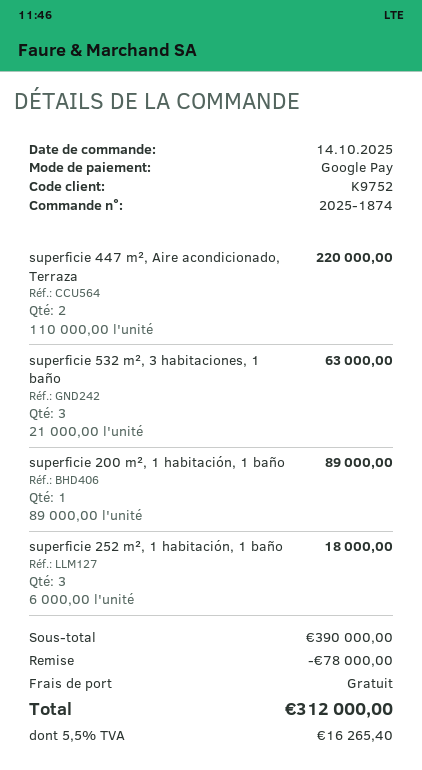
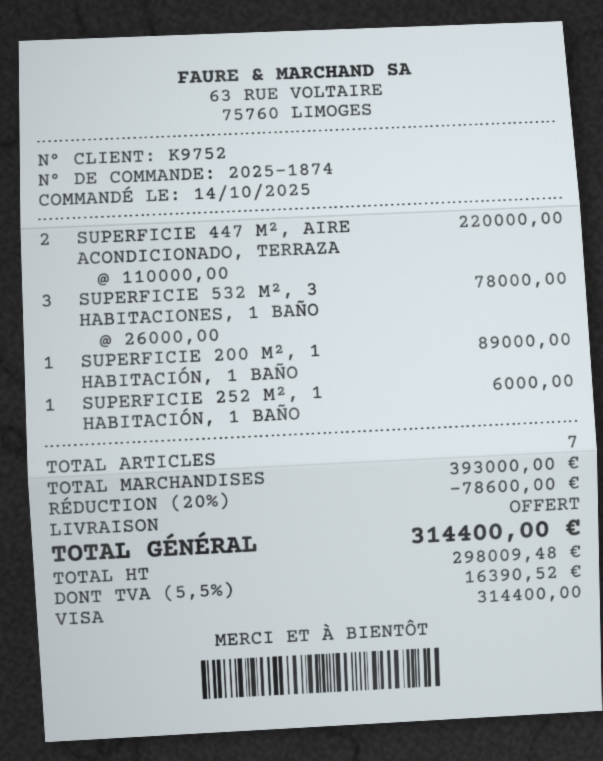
payment method: Google Pay -> Visa
superficie 532 m², 3 habitaciones, 1 baño: 3 x 21000.00 = 63000.00 -> 3 x 26000.00 = 78000.00
superficie 252 m², 1 habitación, 1 baño: 3 x 6000.00 = 18000.00 -> 1 x 6000.00 = 6000.00
subtotal: 390000.00 -> 393000.00
discount: 78000.00 -> 78600.00
tax: 5.5% = 16265.40 -> 5.5% = 16390.52
total: 312000.00 -> 314400.00

